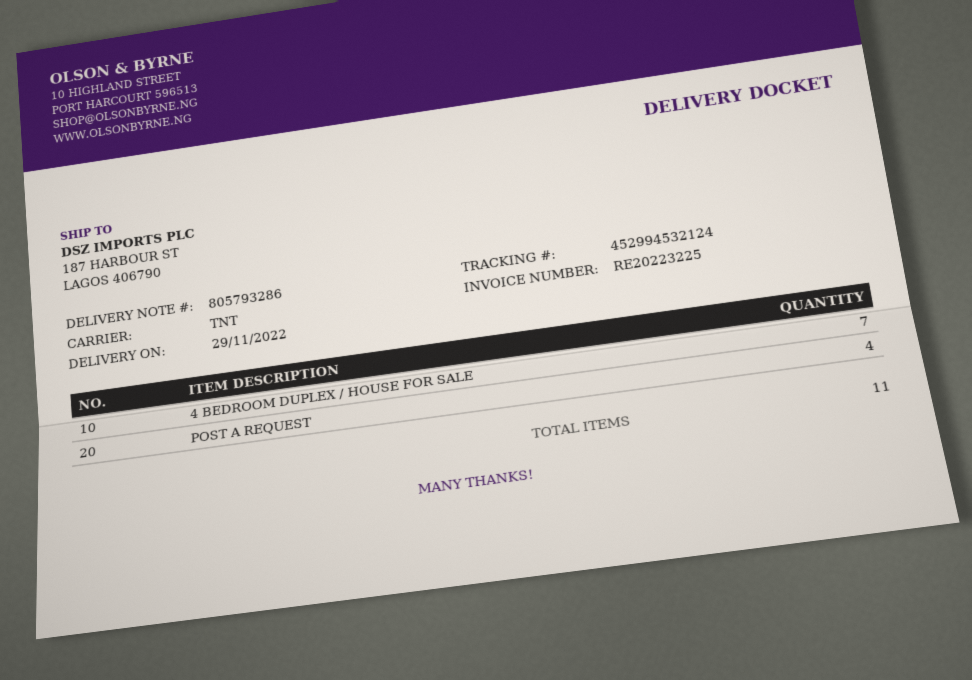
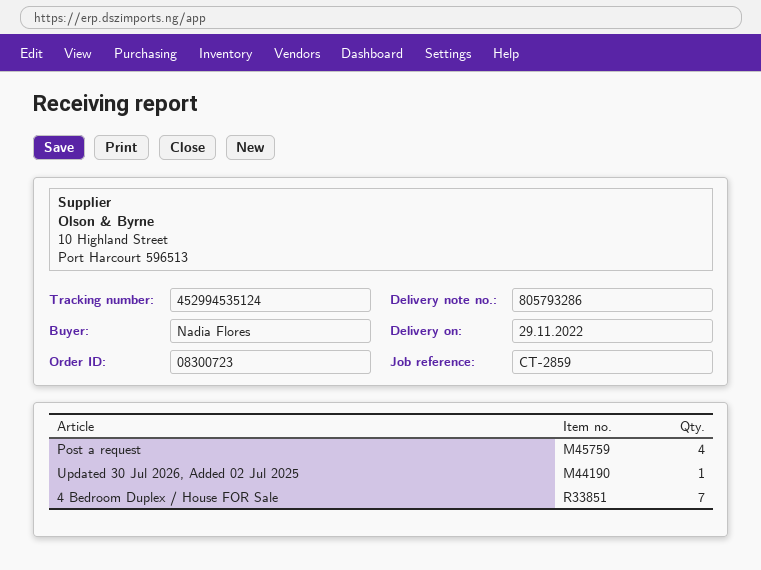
tracking number: 452994532124 -> 452994535124
Updated 30 Jul 2026, Added 02 Jul 2025: none -> 1

